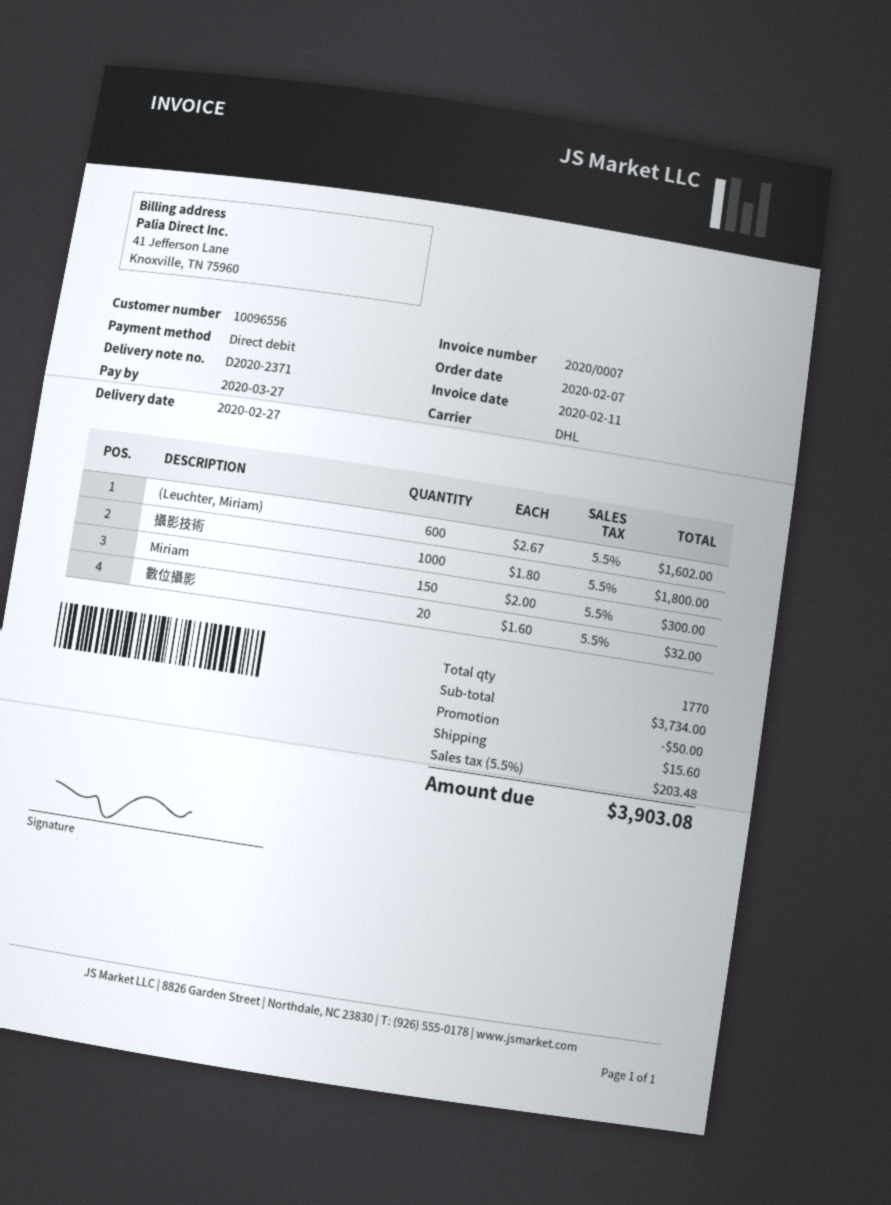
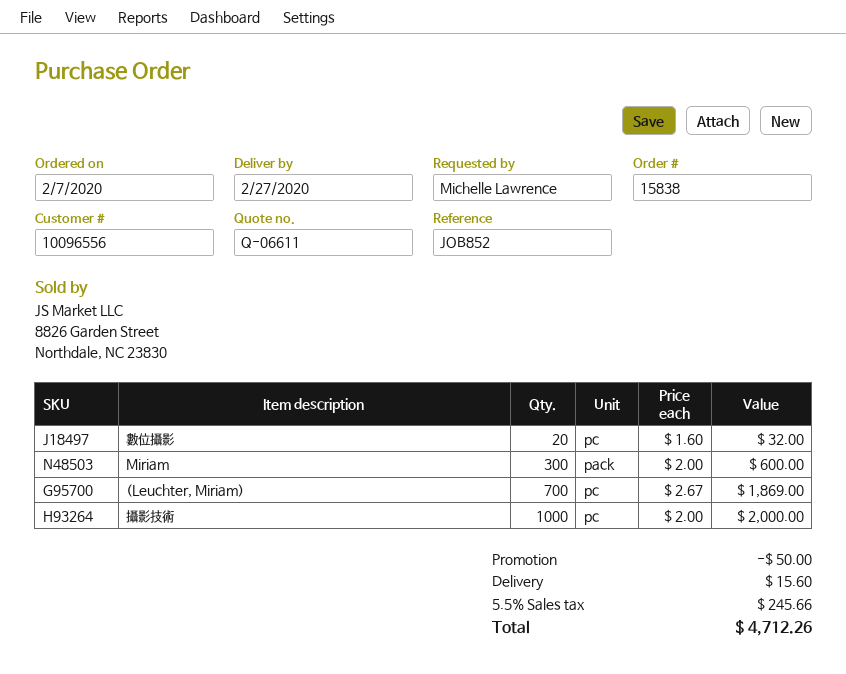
(Leuchter, Miriam): 600 x 2.67 = 1602.00 -> 700 x 2.67 = 1869.00
攝影技術: 1000 x 1.80 = 1800.00 -> 1000 x 2.00 = 2000.00
Miriam: 150 x 2.00 = 300.00 -> 300 x 2.00 = 600.00
tax: 5.5% = 203.48 -> 5.5% = 245.66
total: 3903.08 -> 4712.26

